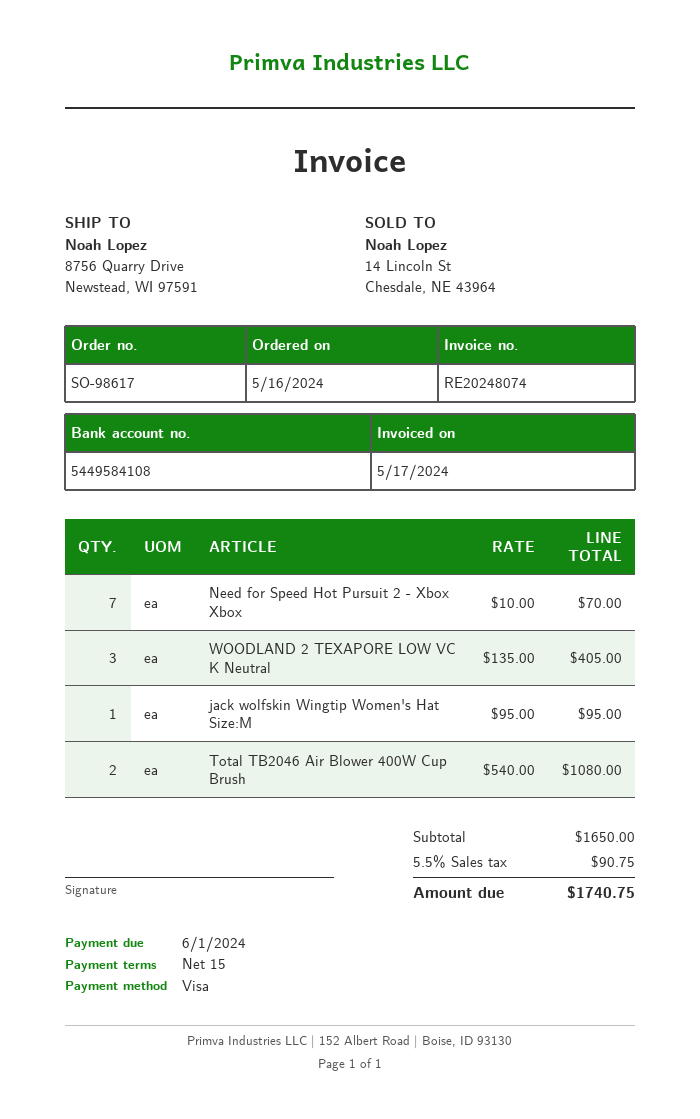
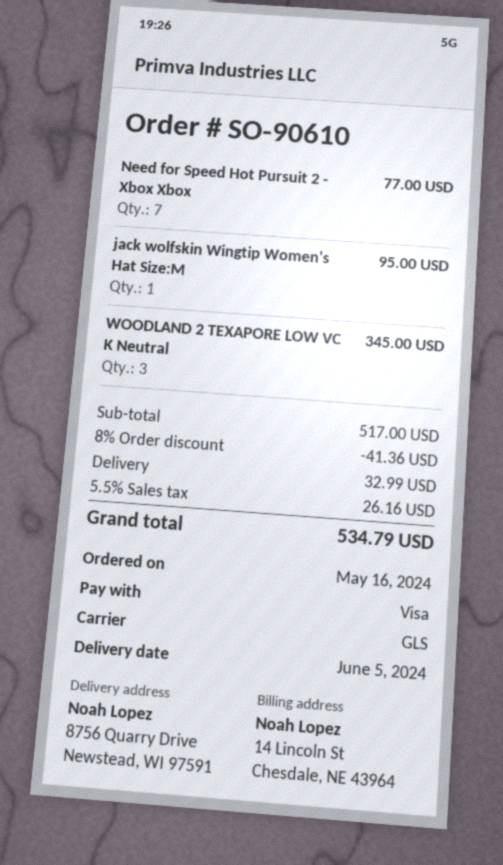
order number: SO-98617 -> SO-90610
Need for Speed Hot Pursuit 2 - Xbox Xbox: 7 for 70.00 -> 7 for 77.00
WOODLAND 2 TEXAPORE LOW VC K Neutral: 3 for 405.00 -> 3 for 345.00
Total TB2046 Air Blower 400W Cup Brush: 2 for 1080.00 -> none
subtotal: 1650.00 -> 517.00
discount: none -> 8% = 41.36
shipping: none -> 32.99
tax: 5.5% = 90.75 -> 5.5% = 26.16
total: 1740.75 -> 534.79

